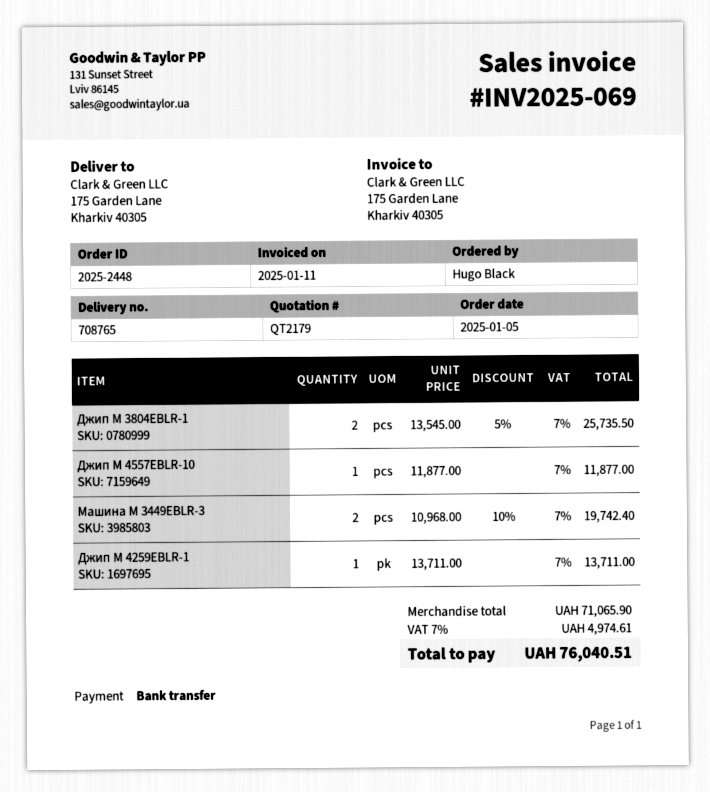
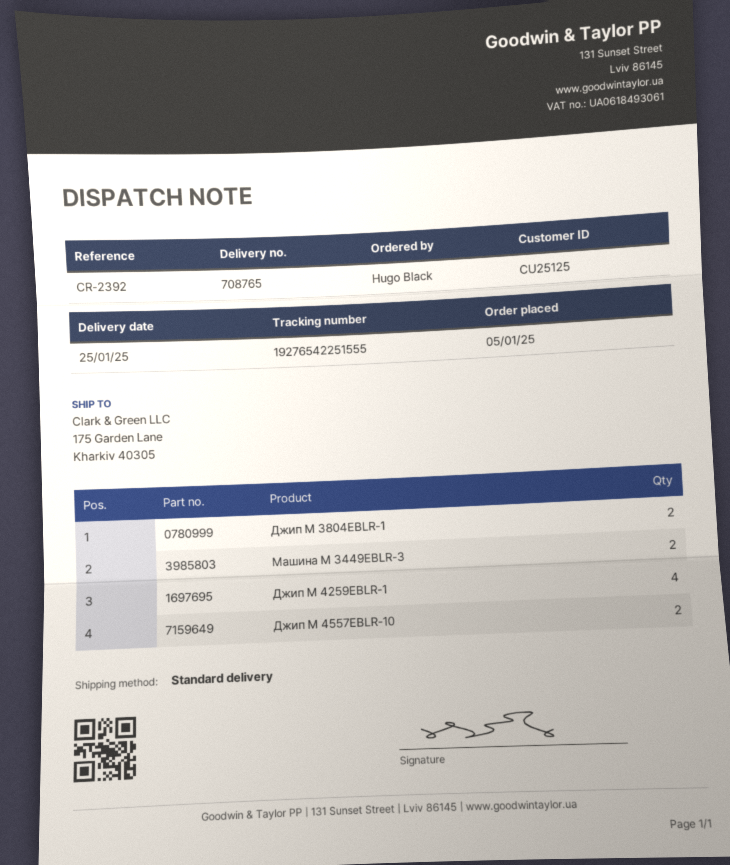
Джип M 4557EBLR-10: 1 -> 2
Джип M 4259EBLR-1: 1 -> 4

